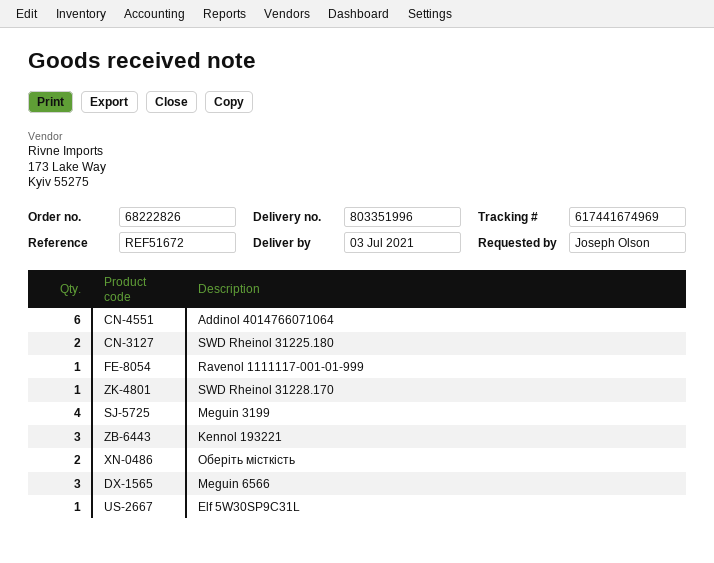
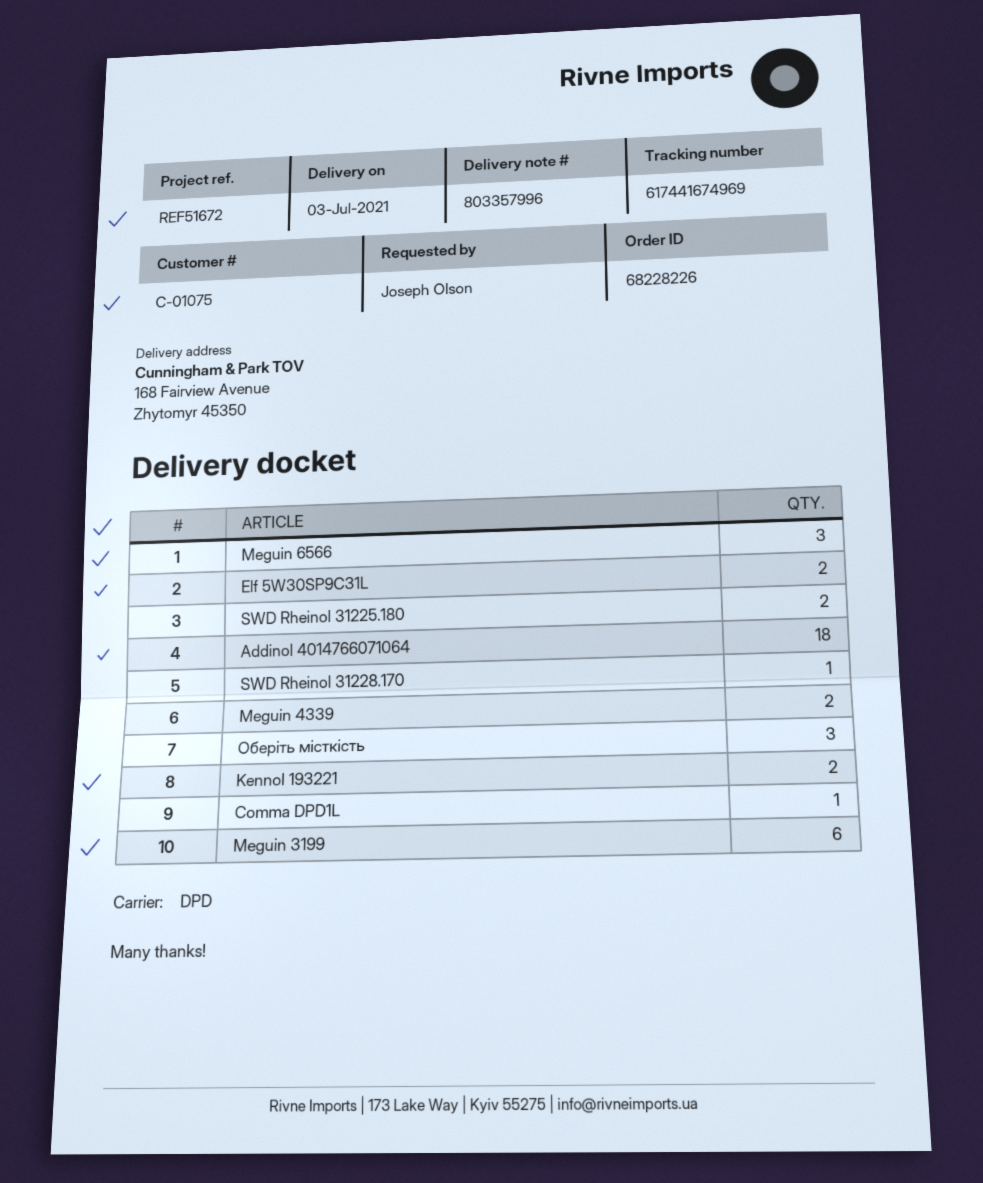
order number: 68222826 -> 68228226
delivery note number: 803351996 -> 803357996
Addinol 4014766071064: 6 -> 18
Ravenol 1111117-001-01-999: 1 -> none
Meguin 3199: 4 -> 6
Kennol 193221: 3 -> 2
Оберіть місткість: 2 -> 3
Elf 5W30SP9C31L: 1 -> 2
Meguin 4339: none -> 2
Comma DPD1L: none -> 1

